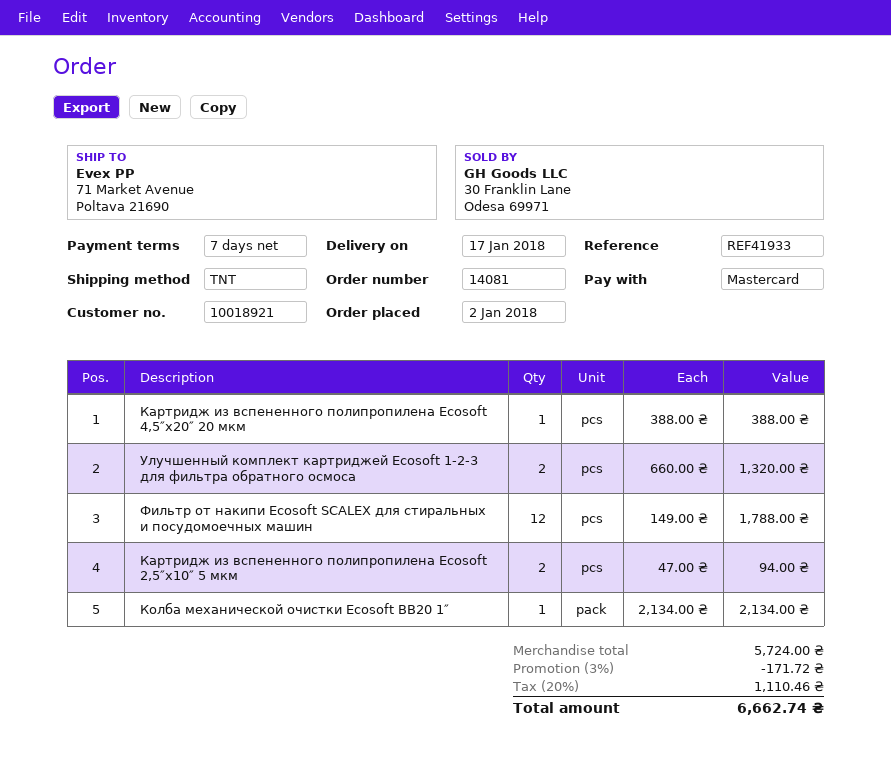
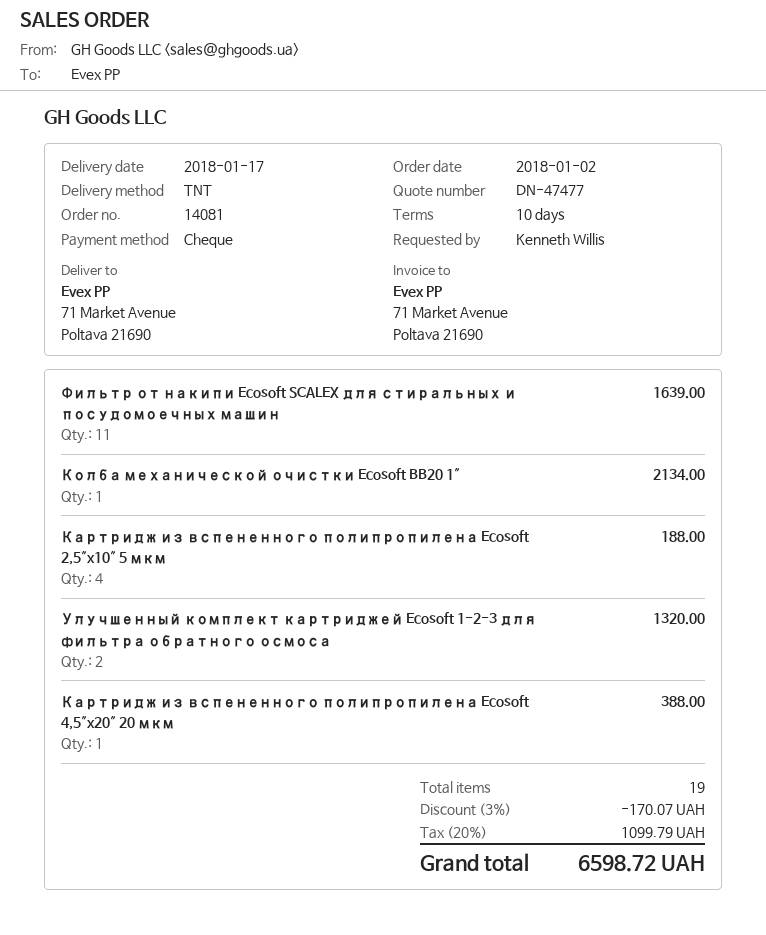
payment terms: 7 days -> 10 days
payment method: Mastercard -> cheque
Фильтр от накипи Ecosoft SCALEX для стиральных и посудомоечных машин: 12 for 1788.00 -> 11 for 1639.00
Картридж из вспененного полипропилена Ecosoft 2,5″x10″ 5 мкм: 2 for 94.00 -> 4 for 188.00
discount: 3% = 171.72 -> 3% = 170.07
tax: 20% = 1110.46 -> 20% = 1099.79
total: 6662.74 -> 6598.72

